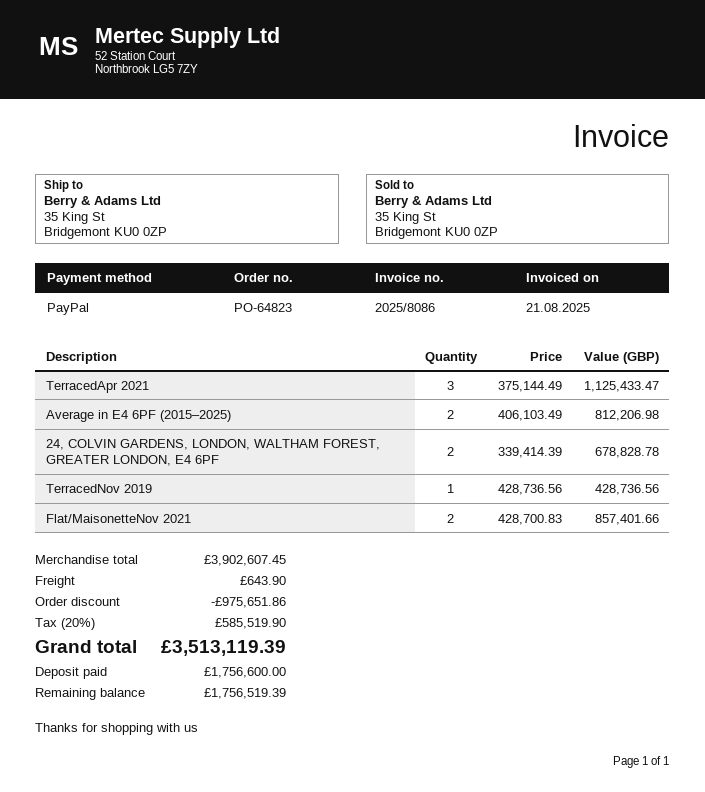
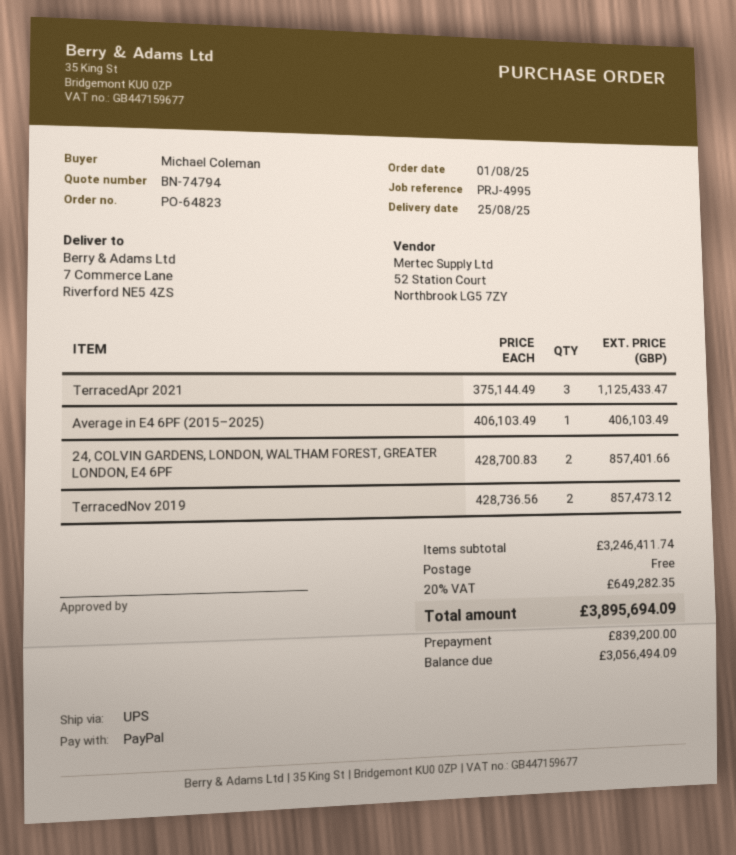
ship to: 35 King St, Bridgemont KU0 0ZP -> 7 Commerce Lane, Riverford NE5 4ZS
Average in E4 6PF (2015–2025): 2 x 406103.49 = 812206.98 -> 1 x 406103.49 = 406103.49
24, COLVIN GARDENS, LONDON, WALTHAM FOREST, GREATER LONDON, E4 6PF: 2 x 339414.39 = 678828.78 -> 2 x 428700.83 = 857401.66
TerracedNov 2019: 1 x 428736.56 = 428736.56 -> 2 x 428736.56 = 857473.12
Flat/MaisonetteNov 2021: 2 x 428700.83 = 857401.66 -> none
subtotal: 3902607.45 -> 3246411.74
discount: 975651.86 -> none
shipping: 643.90 -> 0.00
tax: 20% = 585519.90 -> 20% = 649282.35
total: 3513119.39 -> 3895694.09
deposit: 1756600.00 -> 839200.00
balance: 1756519.39 -> 3056494.09

